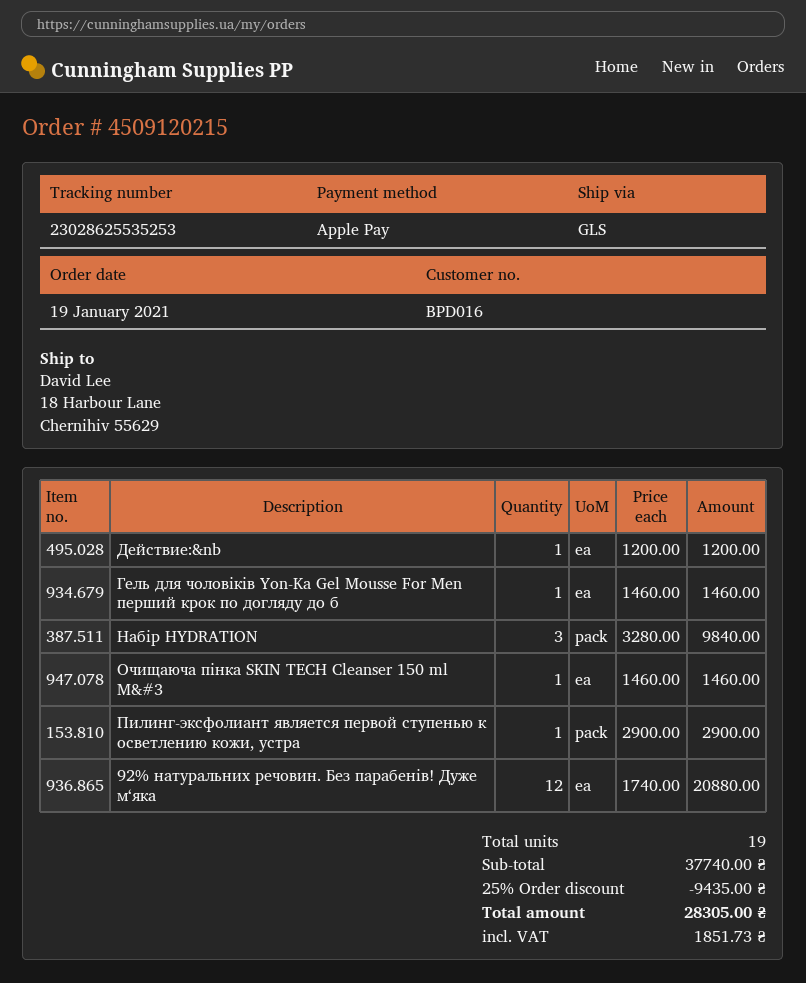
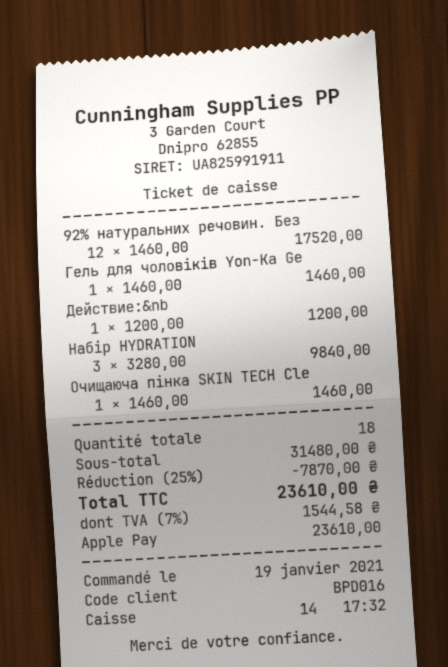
Пилинг-эксфолиант является первой ступенью к осветлению кожи, устра: 1 x 2900.00 = 2900.00 -> none
92% натуральних речовин. Без парабенів! Дуже м‘яка: 12 x 1740.00 = 20880.00 -> 12 x 1460.00 = 17520.00
total quantity: 19 -> 18
subtotal: 37740.00 -> 31480.00
discount: 25% = 9435.00 -> 25% = 7870.00
tax: 1851.73 -> 1544.58
total: 28305.00 -> 23610.00

